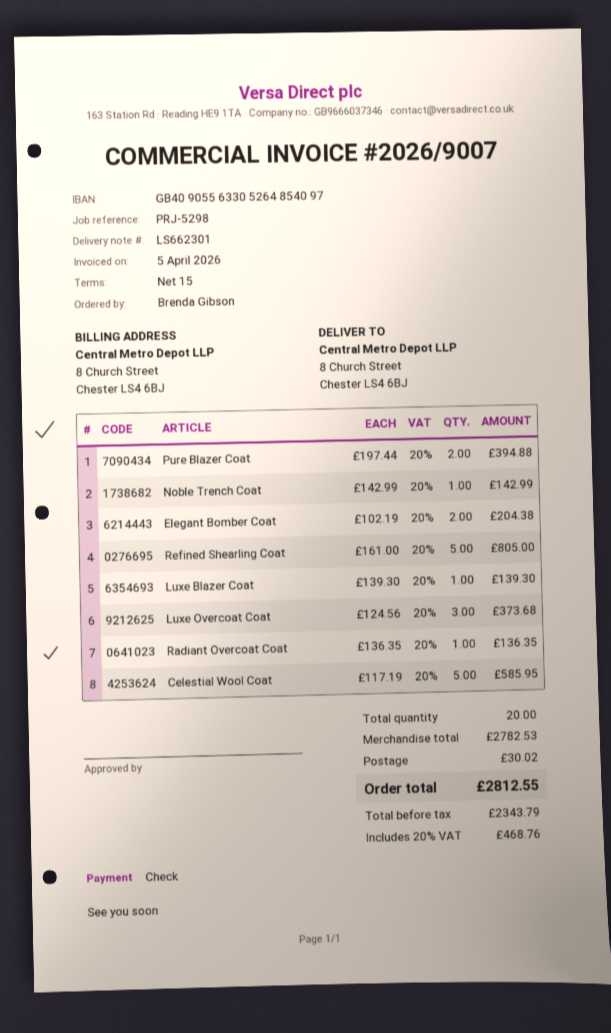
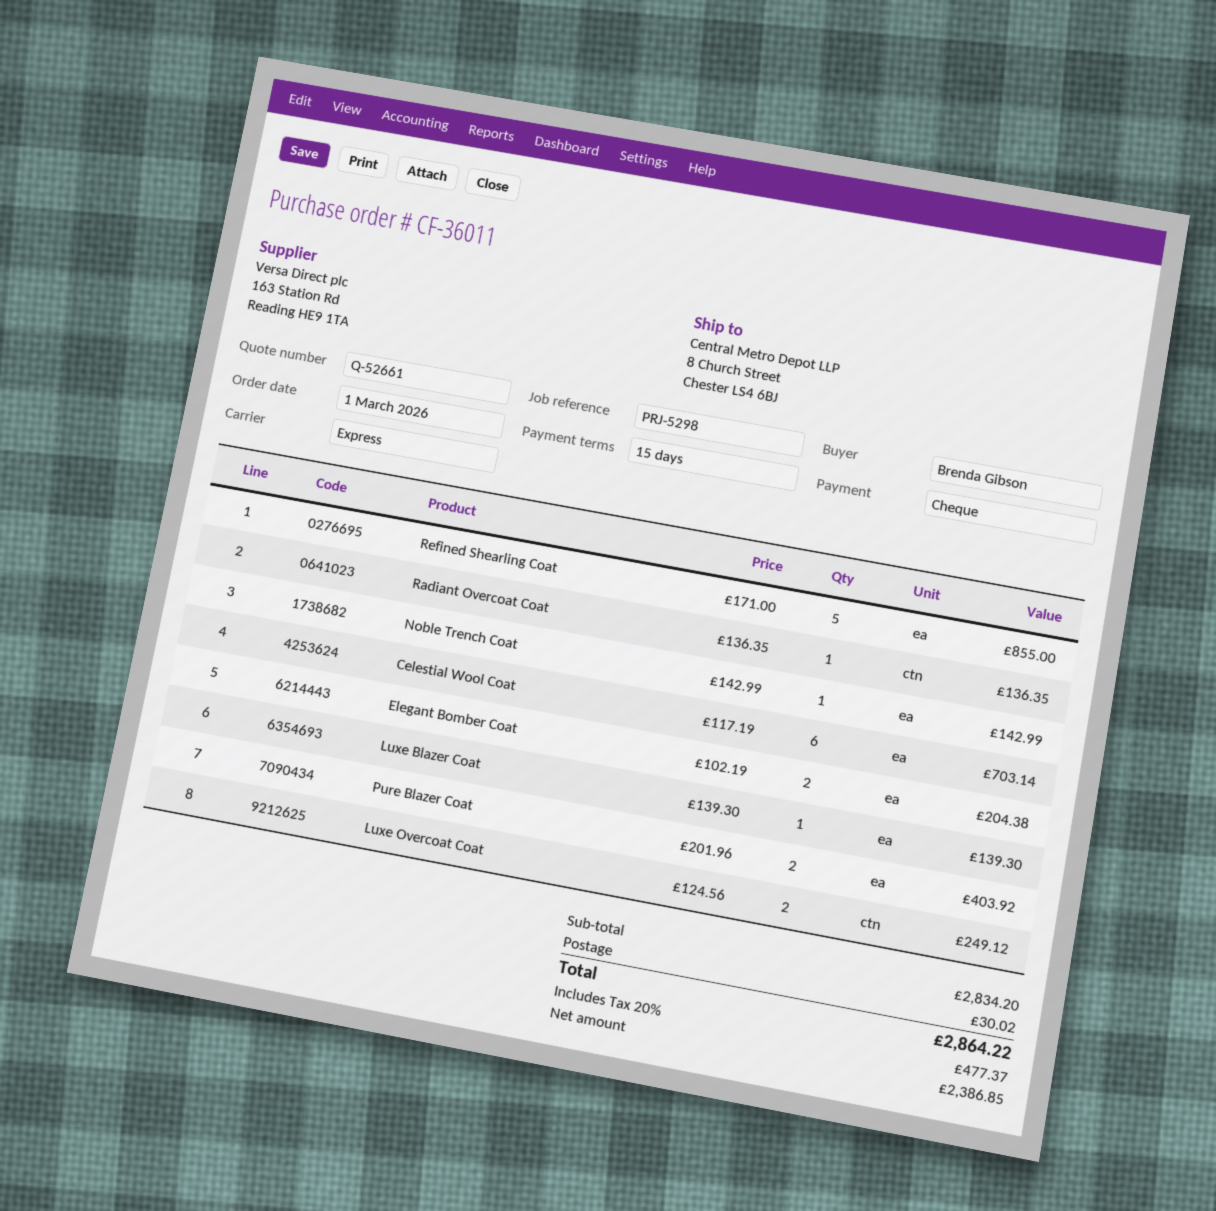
Pure Blazer Coat: 2 x 197.44 = 394.88 -> 2 x 201.96 = 403.92
Refined Shearling Coat: 5 x 161.00 = 805.00 -> 5 x 171.00 = 855.00
Luxe Overcoat Coat: 3 x 124.56 = 373.68 -> 2 x 124.56 = 249.12
Celestial Wool Coat: 5 x 117.19 = 585.95 -> 6 x 117.19 = 703.14
subtotal: 2782.53 -> 2834.20
net: 2343.79 -> 2386.85
tax: 20% = 468.76 -> 20% = 477.37
total: 2812.55 -> 2864.22

